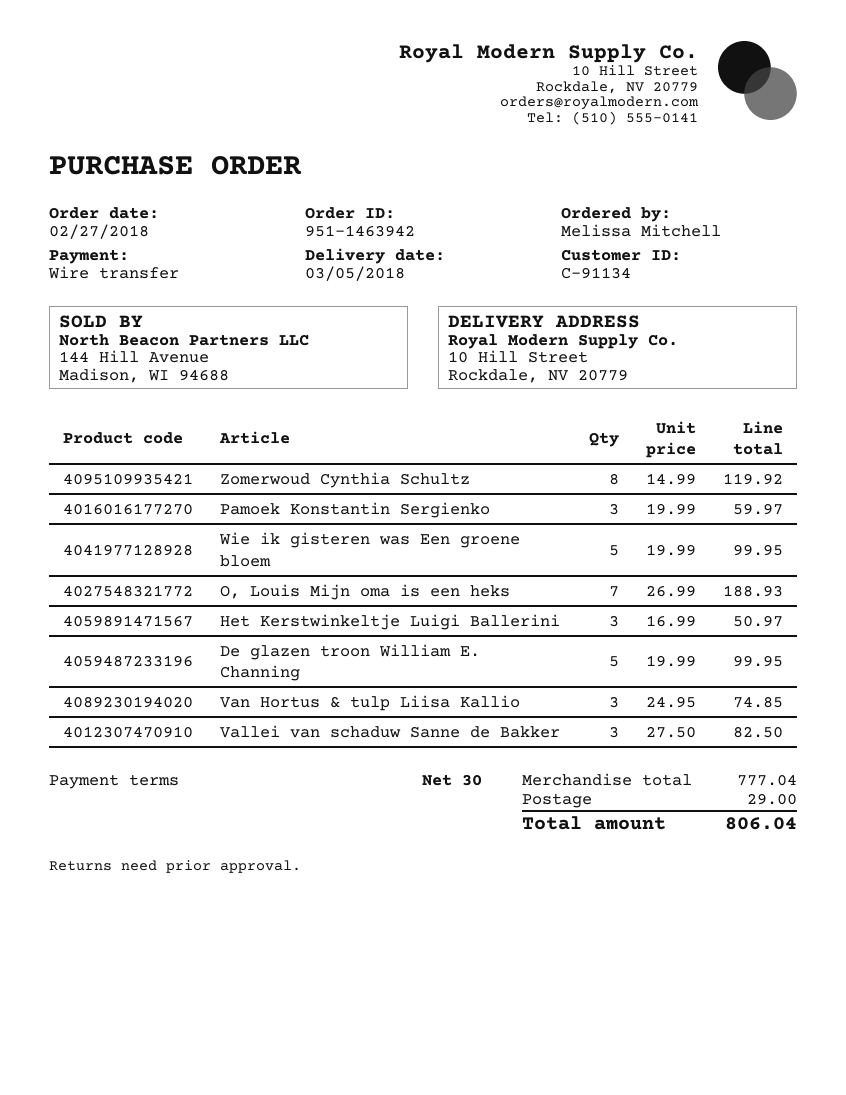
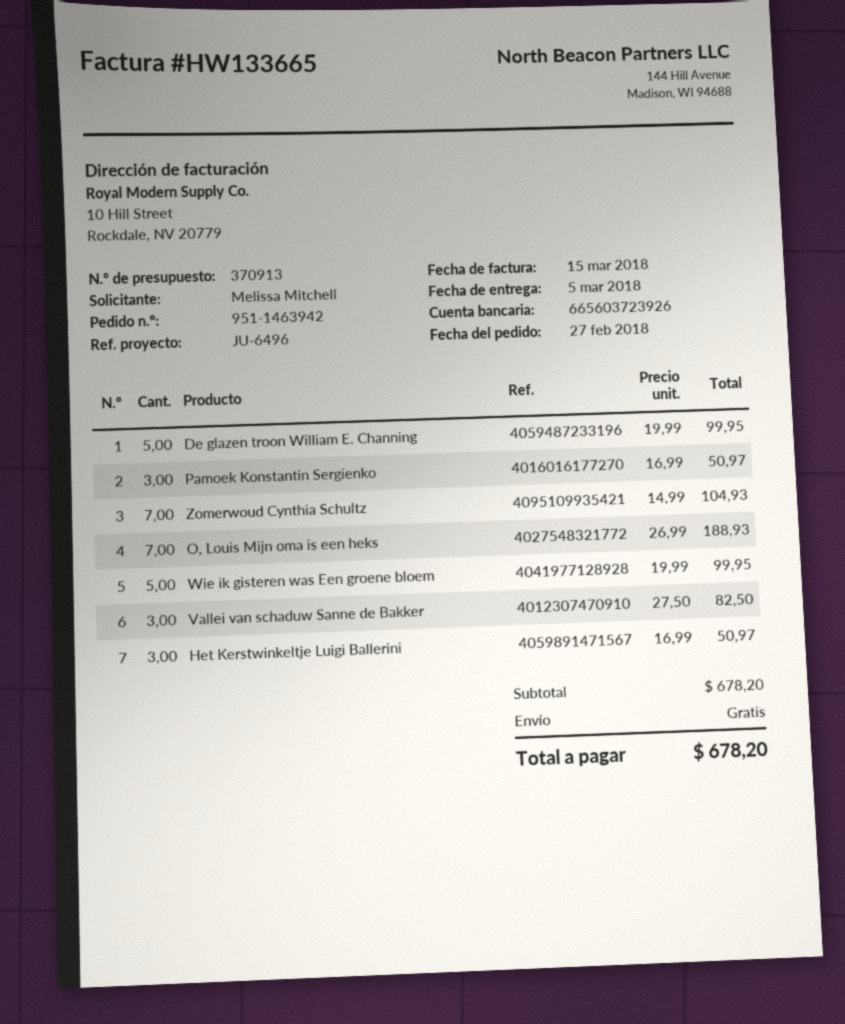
Zomerwoud Cynthia Schultz: 8 x 14.99 = 119.92 -> 7 x 14.99 = 104.93
Pamoek Konstantin Sergienko: 3 x 19.99 = 59.97 -> 3 x 16.99 = 50.97
Van Hortus & tulp Liisa Kallio: 3 x 24.95 = 74.85 -> none
subtotal: 777.04 -> 678.20
shipping: 29.00 -> 0.00
total: 806.04 -> 678.20

